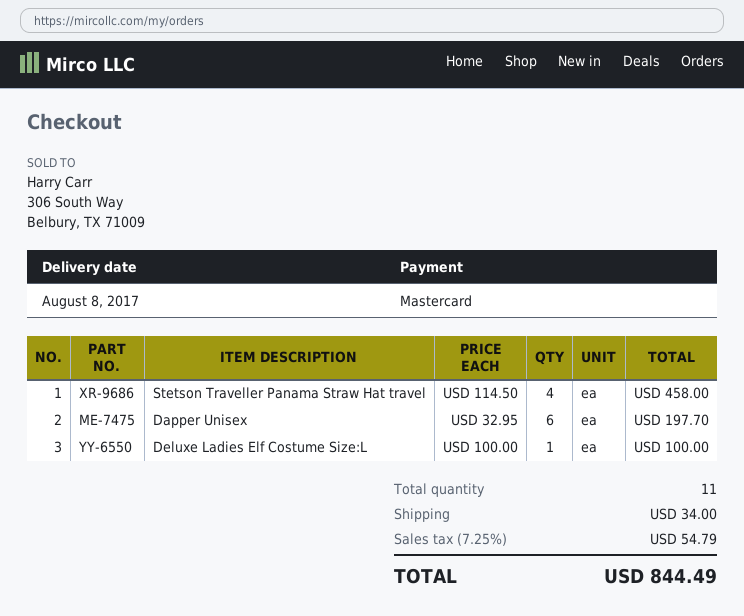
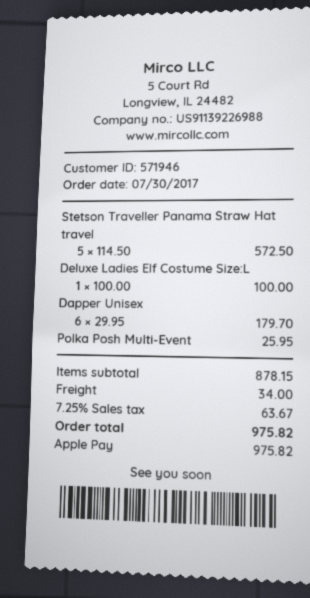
payment method: Mastercard -> Apple Pay
Stetson Traveller Panama Straw Hat travel: 4 x 114.50 = 458.00 -> 5 x 114.50 = 572.50
Dapper Unisex: 6 x 32.95 = 197.70 -> 6 x 29.95 = 179.70
Polka Posh Multi-Event: none -> 1 x 25.95 = 25.95
tax: 7.25% = 54.79 -> 7.25% = 63.67
total: 844.49 -> 975.82

